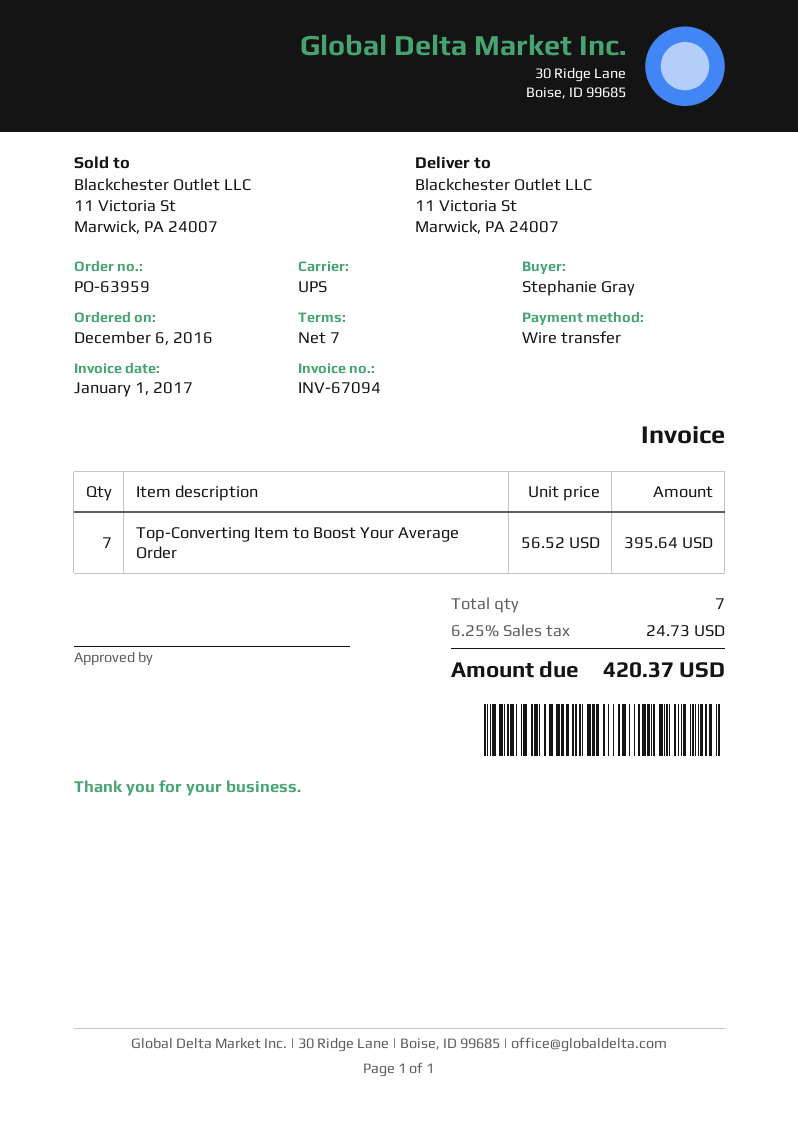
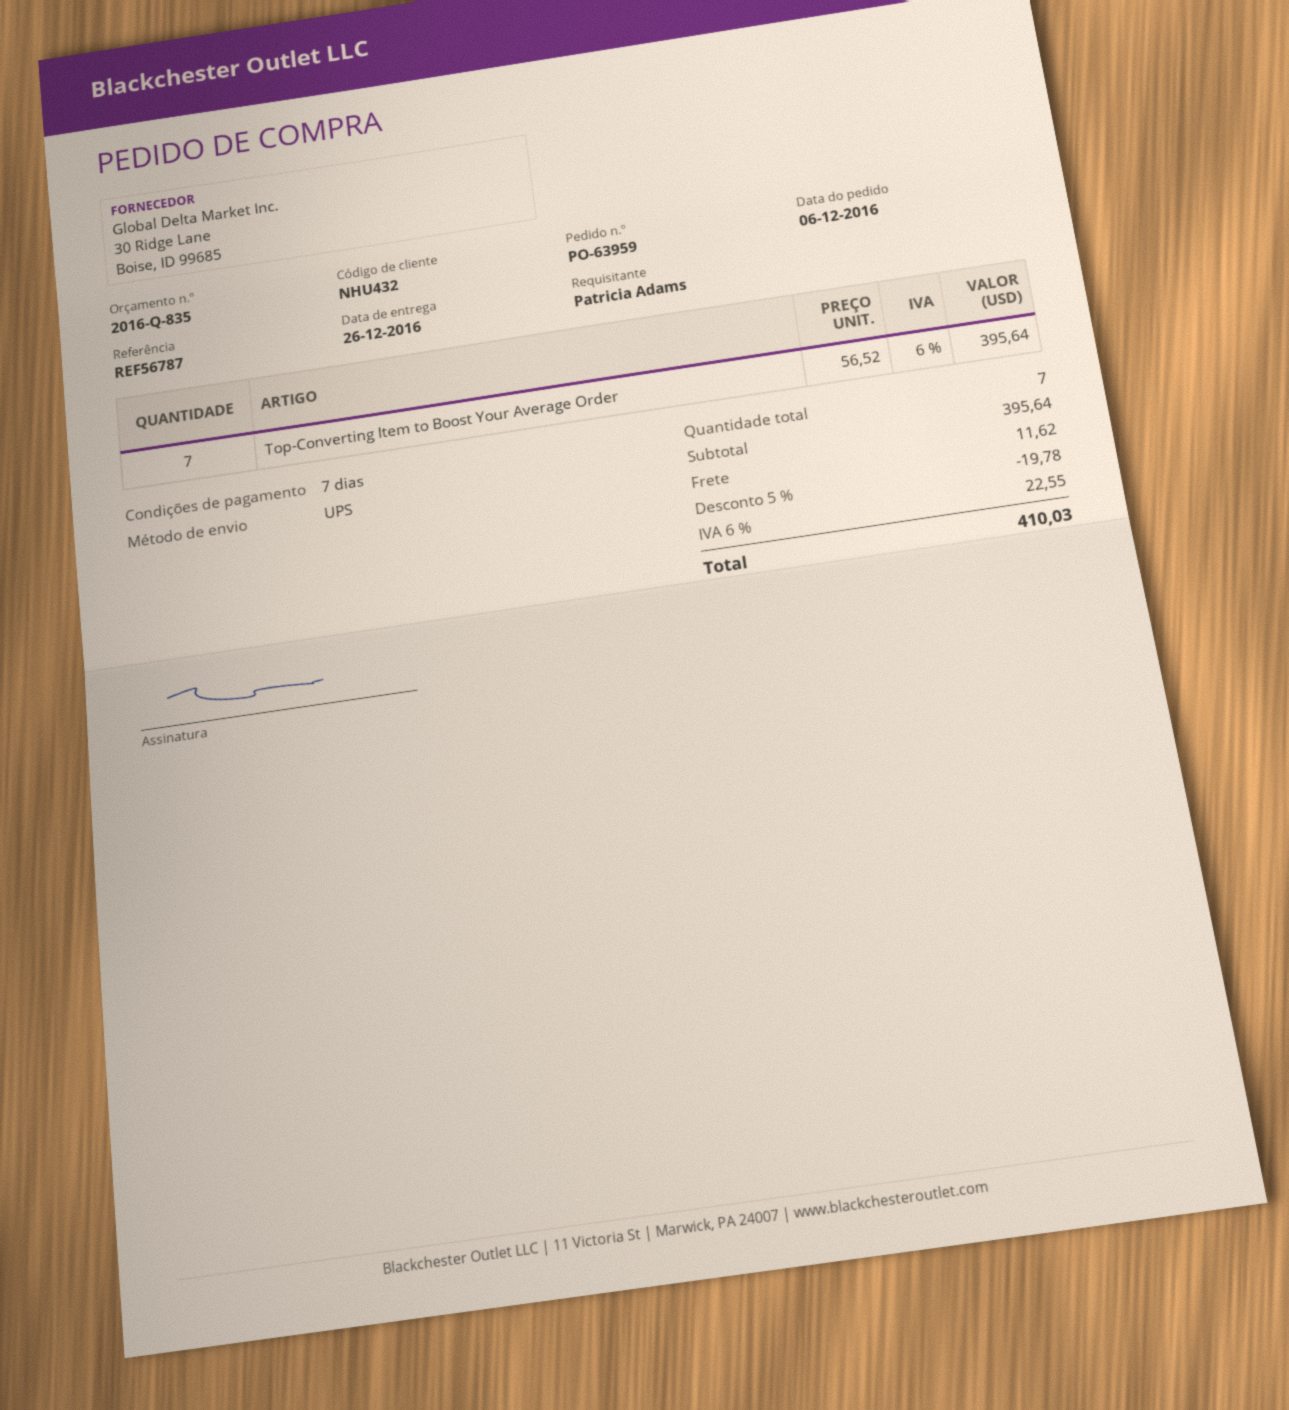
ordered by: Stephanie Gray -> Patricia Adams
discount: none -> 5% = 19.78
shipping: none -> 11.62
tax: 6.25% = 24.73 -> 6% = 22.55
total: 420.37 -> 410.03

